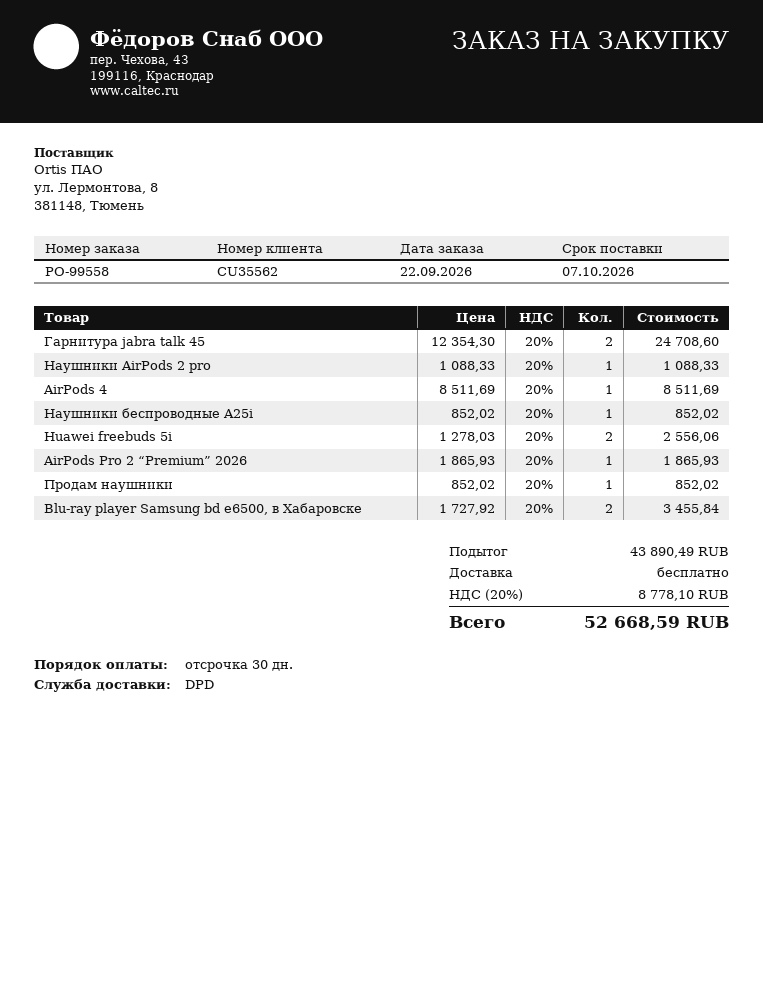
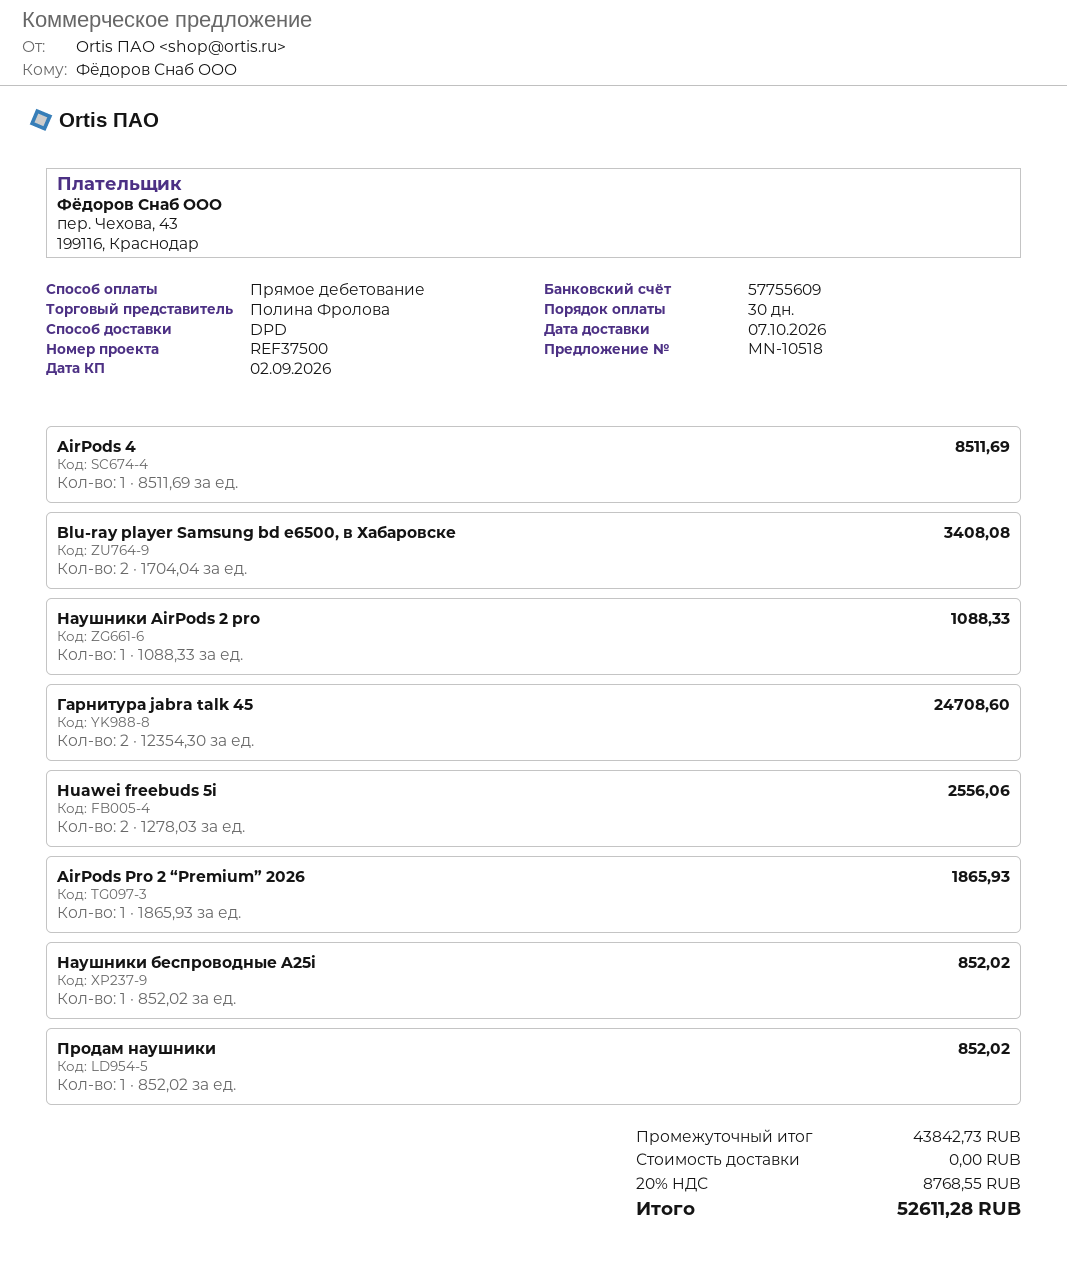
Blu-ray player Samsung bd e6500, в Хабаровске: 2 x 1727.92 = 3455.84 -> 2 x 1704.04 = 3408.08
subtotal: 43890.49 -> 43842.73
tax: 20% = 8778.10 -> 20% = 8768.55
total: 52668.59 -> 52611.28

